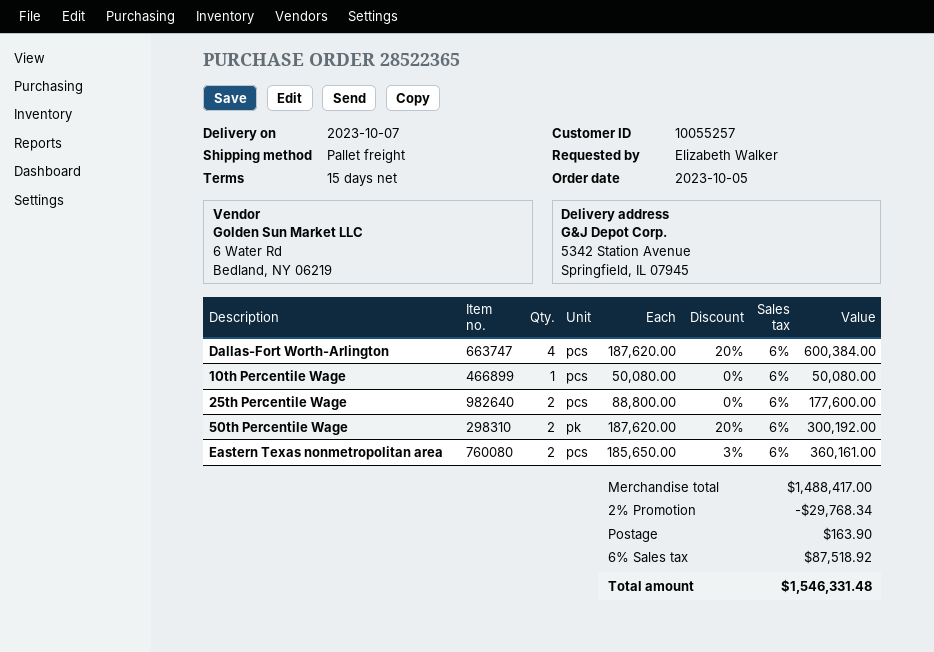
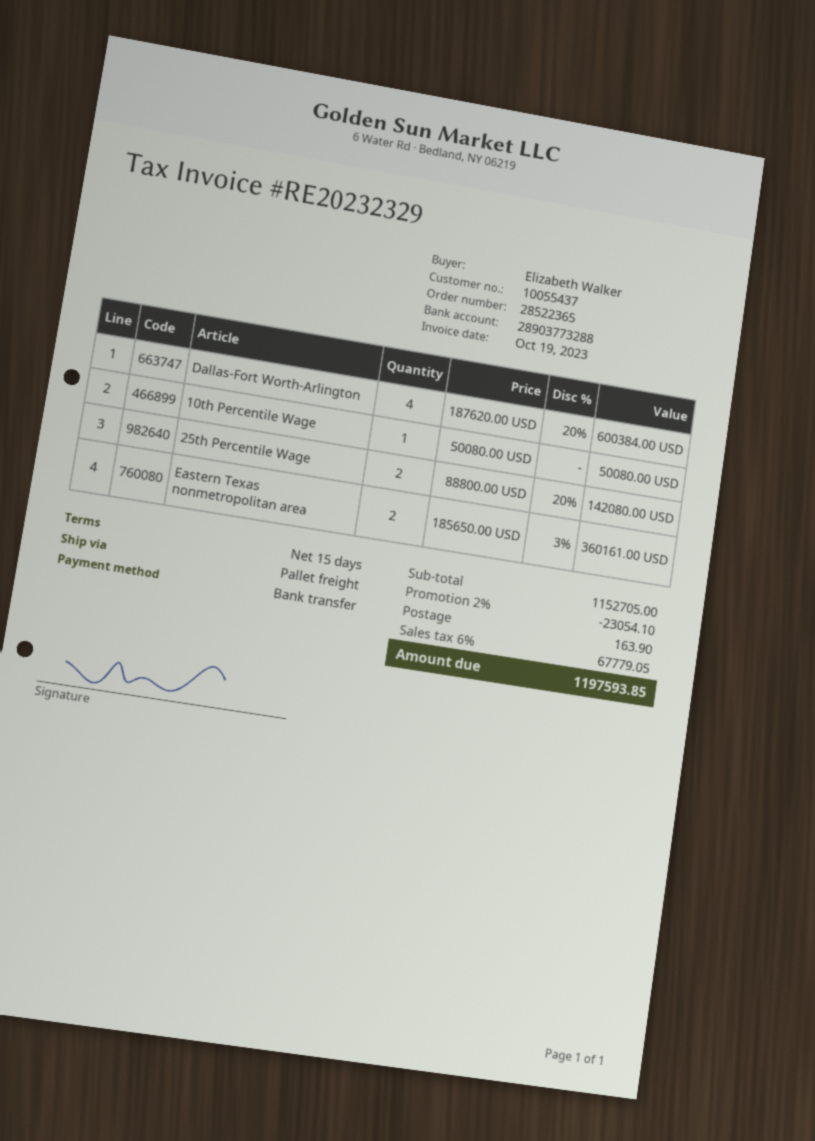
customer number: 10055257 -> 10055437
25th Percentile Wage: 2 x 88800.00 = 177600.00 -> 2 x 88800.00 - 20% = 142080.00
50th Percentile Wage: 2 x 187620.00 - 20% = 300192.00 -> none
subtotal: 1488417.00 -> 1152705.00
discount: 2% = 29768.34 -> 2% = 23054.10
tax: 6% = 87518.92 -> 6% = 67779.05
total: 1546331.48 -> 1197593.85

